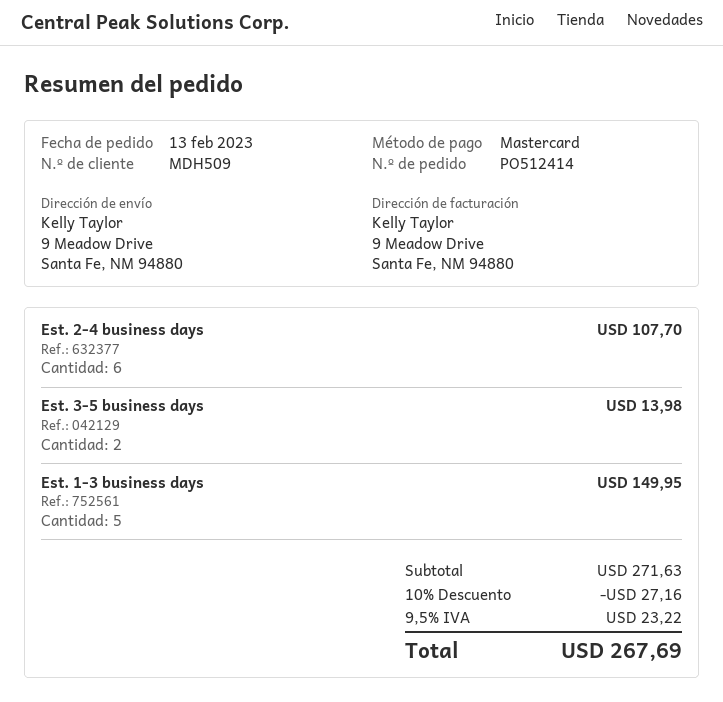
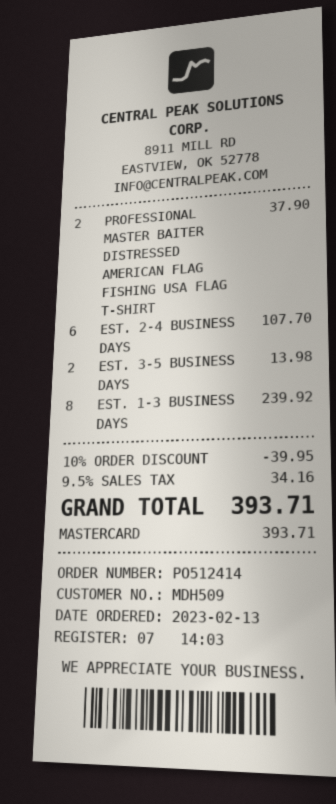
Est. 1-3 business days: 5 for 149.95 -> 8 for 239.92
PROFESSIONAL MASTER BAITER DISTRESSED AMERICAN FLAG FISHING USA FLAG T-SHIRT: none -> 2 for 37.90
discount: 10% = 27.16 -> 10% = 39.95
tax: 9.5% = 23.22 -> 9.5% = 34.16
total: 267.69 -> 393.71

